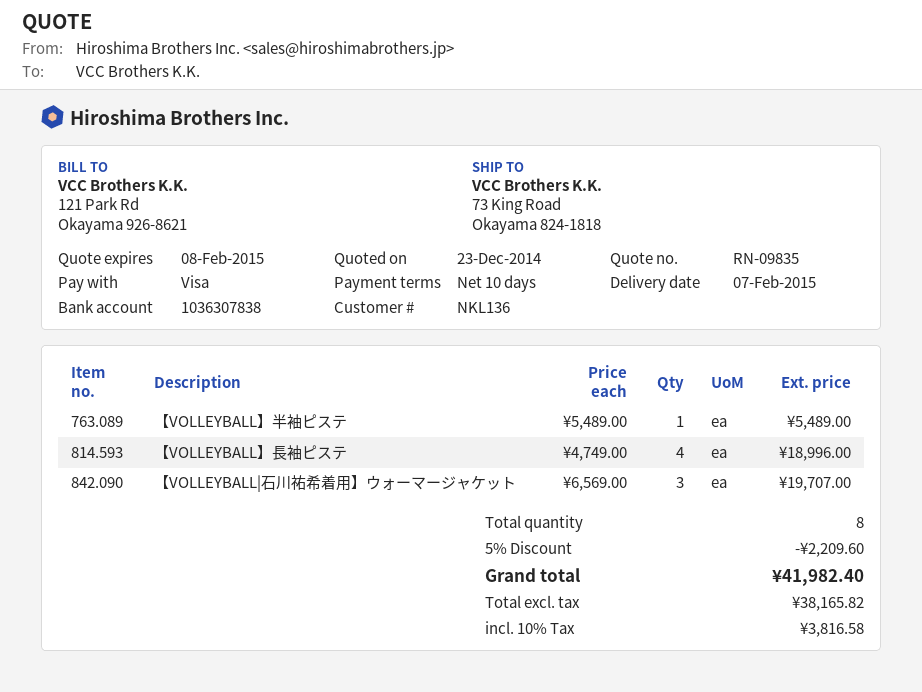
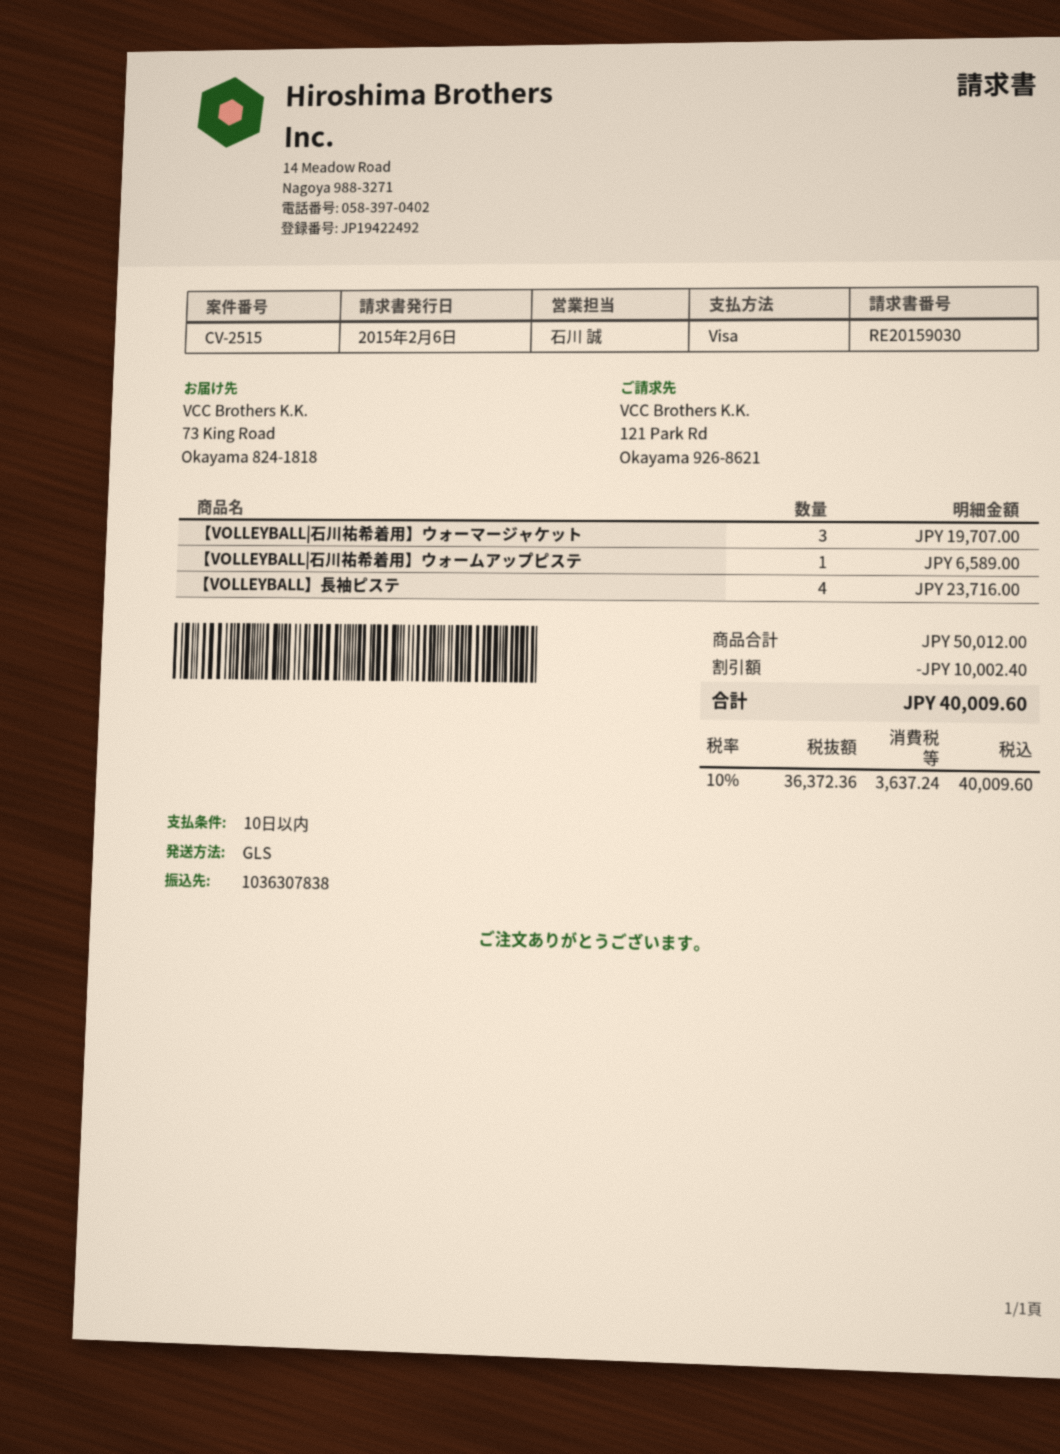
【VOLLEYBALL】半袖ピステ: 1 for 5489.00 -> none
【VOLLEYBALL】長袖ピステ: 4 for 18996.00 -> 4 for 23716.00
【VOLLEYBALL|石川祐希着用】ウォームアップピステ: none -> 1 for 6589.00
discount: 2209.60 -> 10002.40
net: 38165.82 -> 36372.36
tax: 10% = 3816.58 -> 10% = 3637.24
total: 41982.40 -> 40009.60

